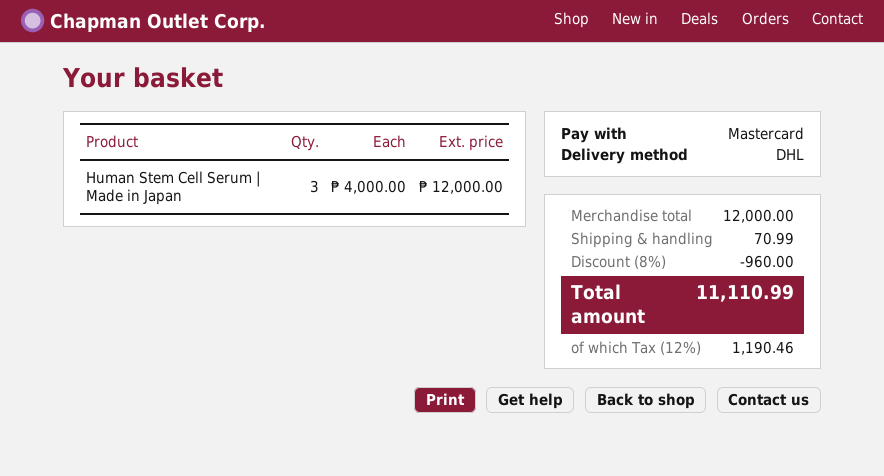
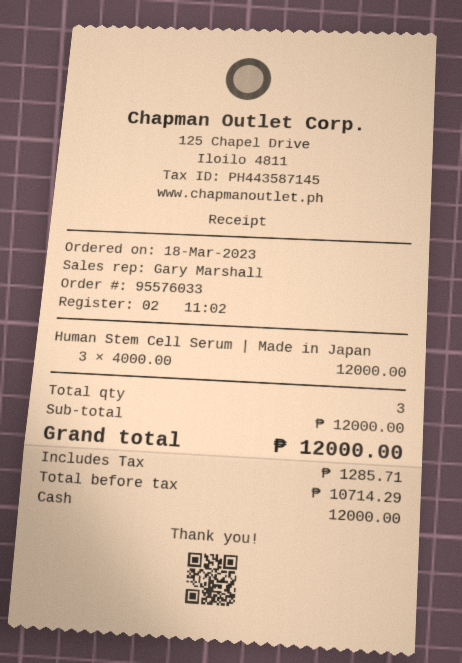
payment method: Mastercard -> cash
discount: 8% = 960.00 -> none
shipping: 70.99 -> none
tax: 1190.46 -> 1285.71
total: 11110.99 -> 12000.00

